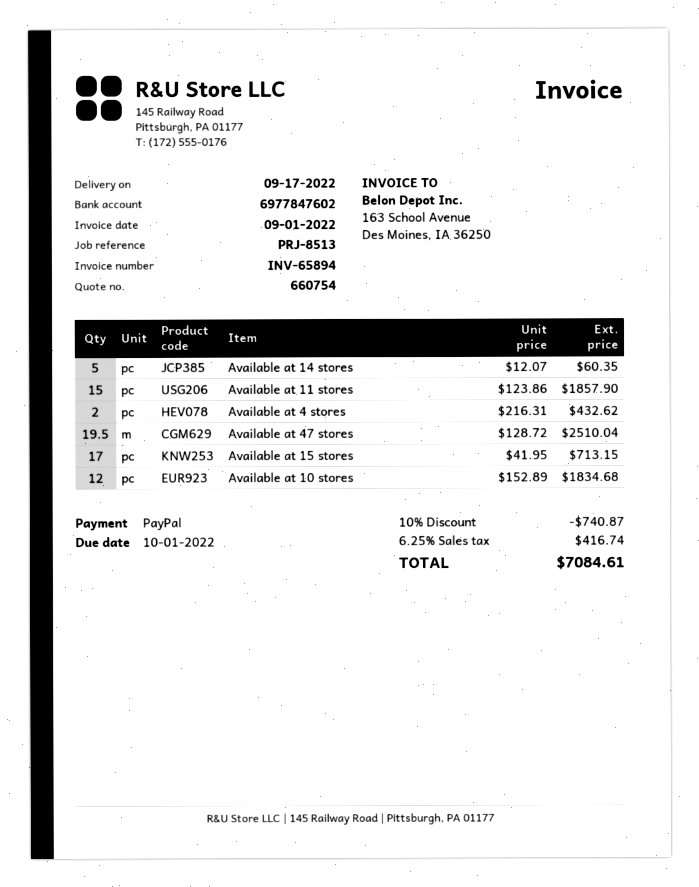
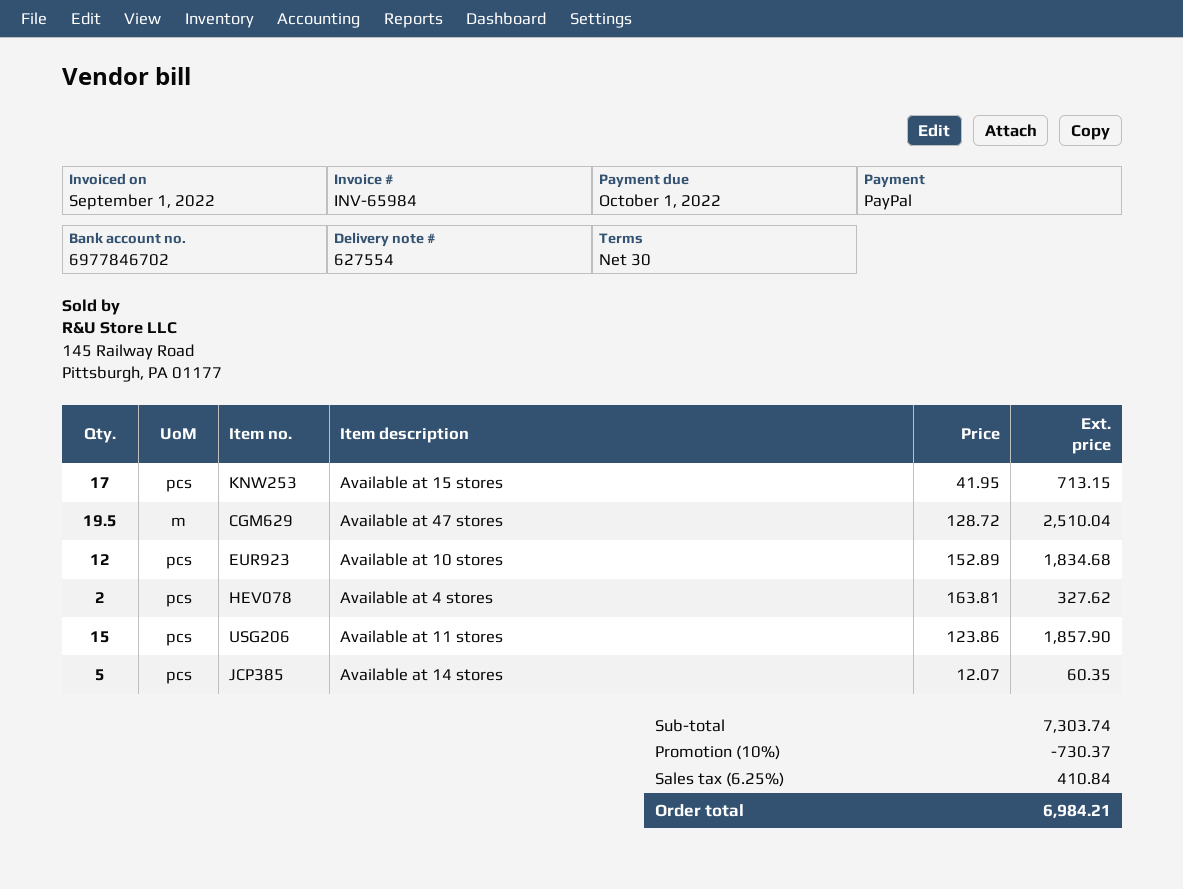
invoice number: INV-65894 -> INV-65984
bank account: 6977847602 -> 6977846702
Available at 4 stores: 2 x 216.31 = 432.62 -> 2 x 163.81 = 327.62
discount: 10% = 740.87 -> 10% = 730.37
tax: 6.25% = 416.74 -> 6.25% = 410.84
total: 7084.61 -> 6984.21

